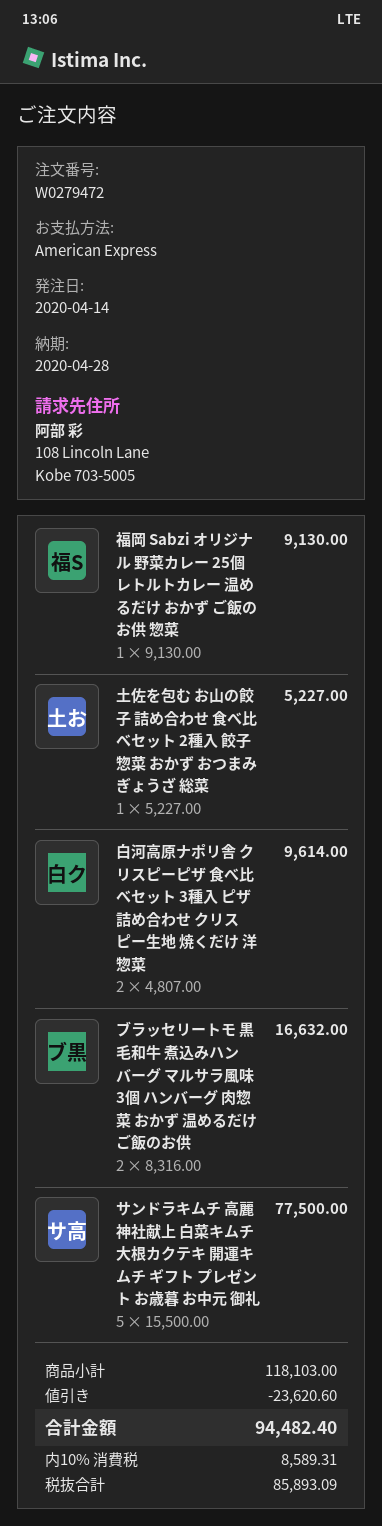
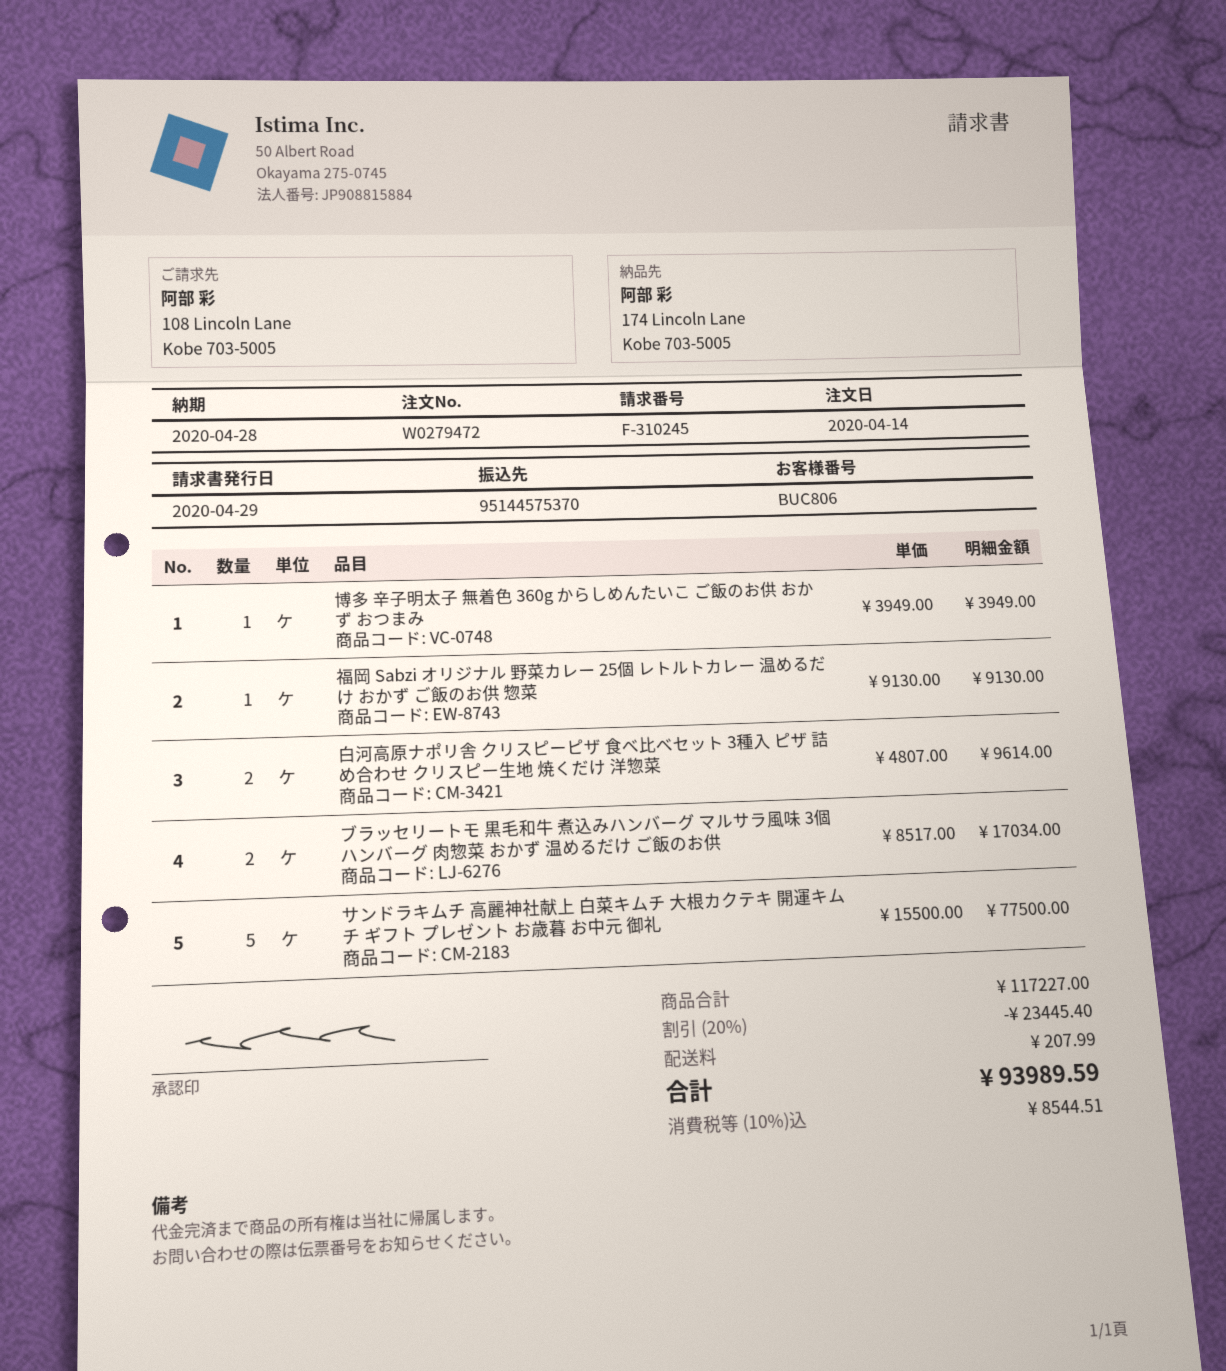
土佐を包む お山の餃子 詰め合わせ 食べ比べセット 2種入 餃子 惣菜 おかず おつまみ ぎょうざ 総菜: 1 x 5227.00 = 5227.00 -> none
ブラッセリートモ 黒毛和牛 煮込みハンバーグ マルサラ風味 3個 ハンバーグ 肉惣菜 おかず 温めるだけ ご飯のお供: 2 x 8316.00 = 16632.00 -> 2 x 8517.00 = 17034.00
博多 辛子明太子 無着色 360g からしめんたいこ ご飯のお供 おかず おつまみ: none -> 1 x 3949.00 = 3949.00
subtotal: 118103.00 -> 117227.00
discount: 23620.60 -> 23445.40
shipping: none -> 207.99
tax: 10% = 8589.31 -> 10% = 8544.51
total: 94482.40 -> 93989.59

